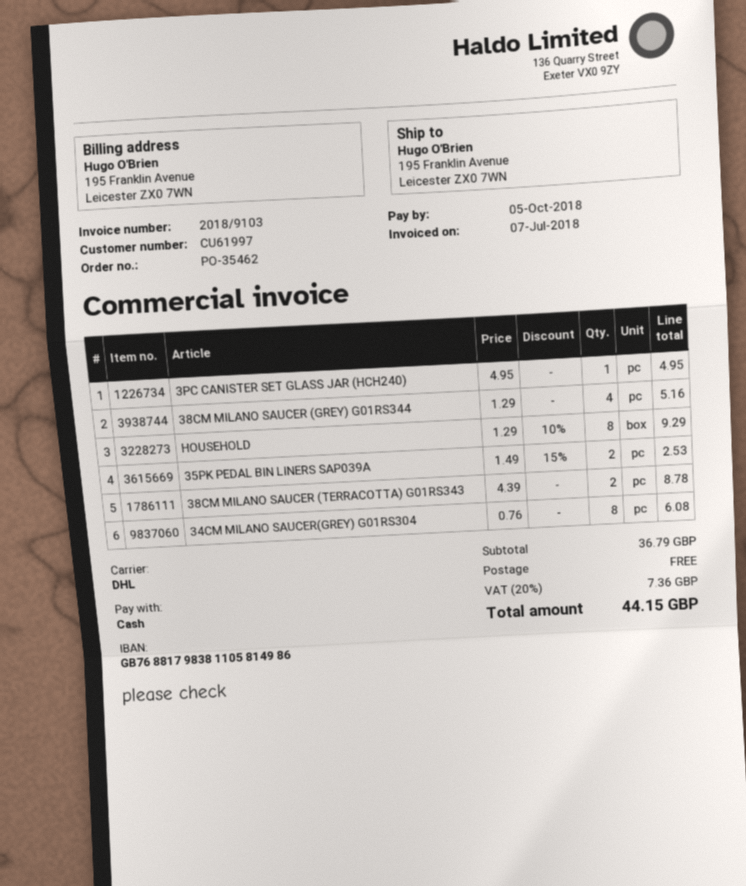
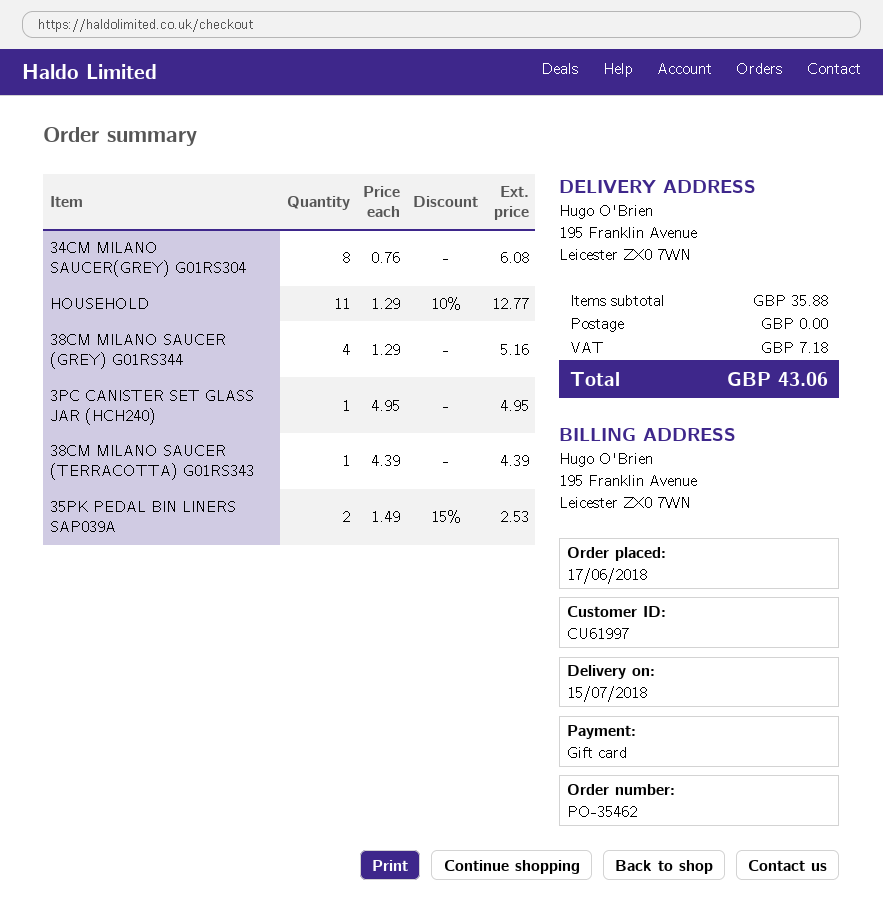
payment method: cash -> gift card
HOUSEHOLD: 8 x 1.29 - 10% = 9.29 -> 11 x 1.29 - 10% = 12.77
38CM MILANO SAUCER (TERRACOTTA) G01RS343: 2 x 4.39 = 8.78 -> 1 x 4.39 = 4.39
subtotal: 36.79 -> 35.88
tax: 7.36 -> 7.18
total: 44.15 -> 43.06

